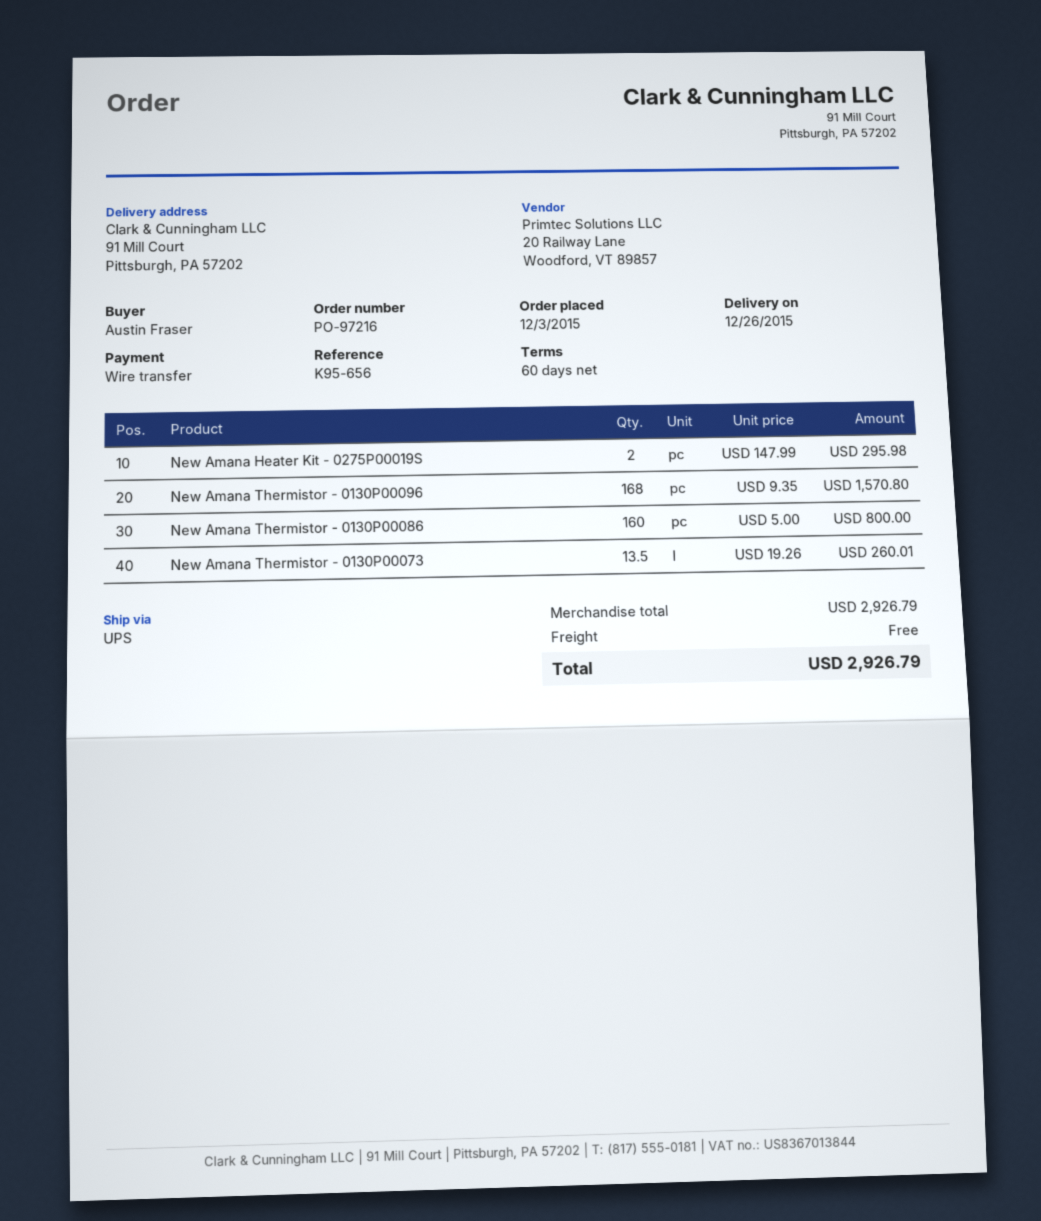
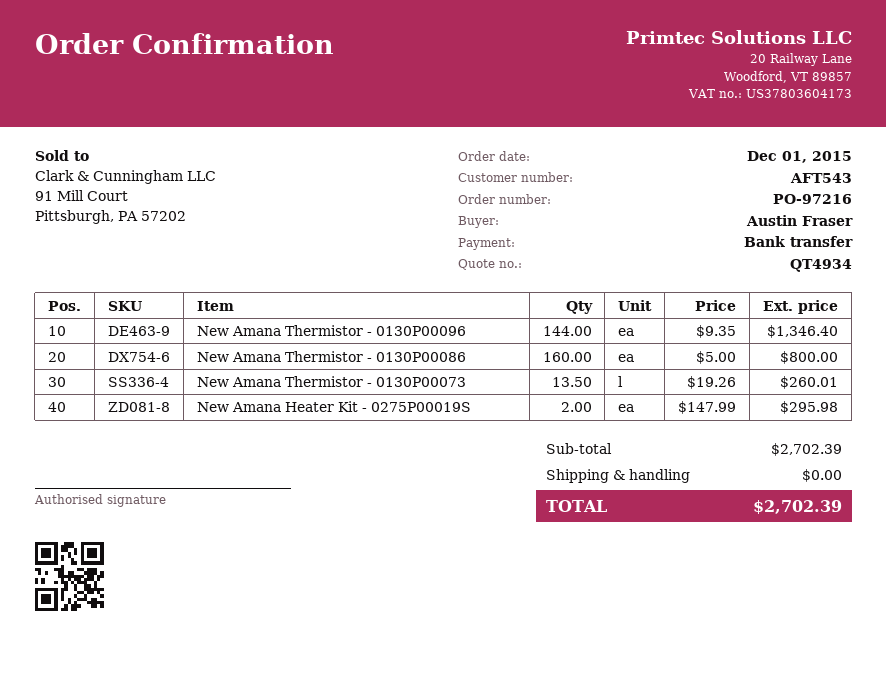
order date: 2015-12-03 -> 2015-12-01
New Amana Thermistor - 0130P00096: 168 x 9.35 = 1570.80 -> 144 x 9.35 = 1346.40
subtotal: 2926.79 -> 2702.39
total: 2926.79 -> 2702.39

